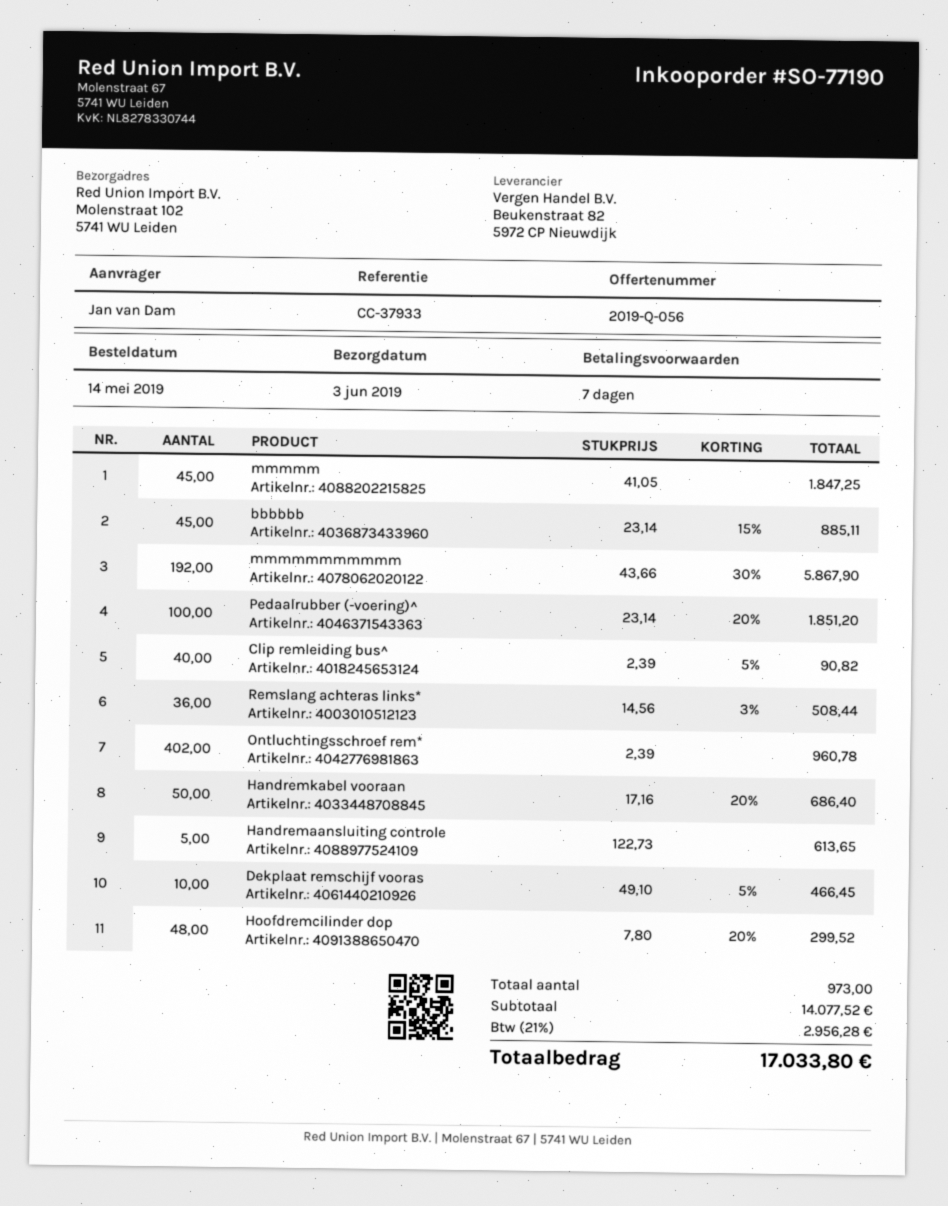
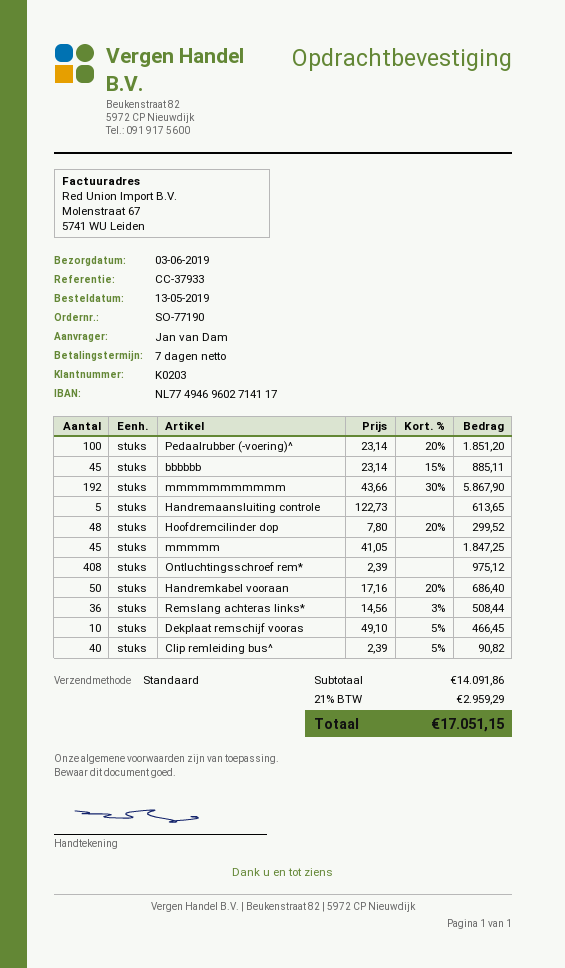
order date: 2019-05-14 -> 2019-05-13
Ontluchtingsschroef rem*: 402 x 2.39 = 960.78 -> 408 x 2.39 = 975.12
subtotal: 14077.52 -> 14091.86
tax: 21% = 2956.28 -> 21% = 2959.29
total: 17033.80 -> 17051.15

